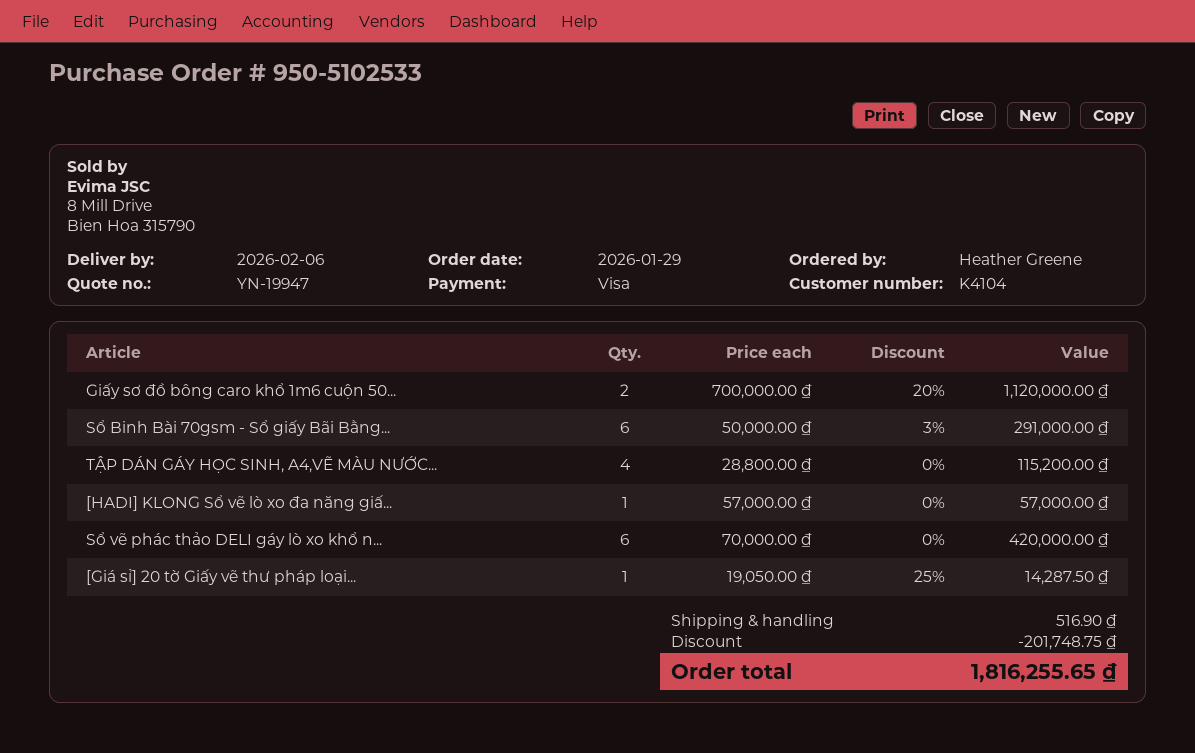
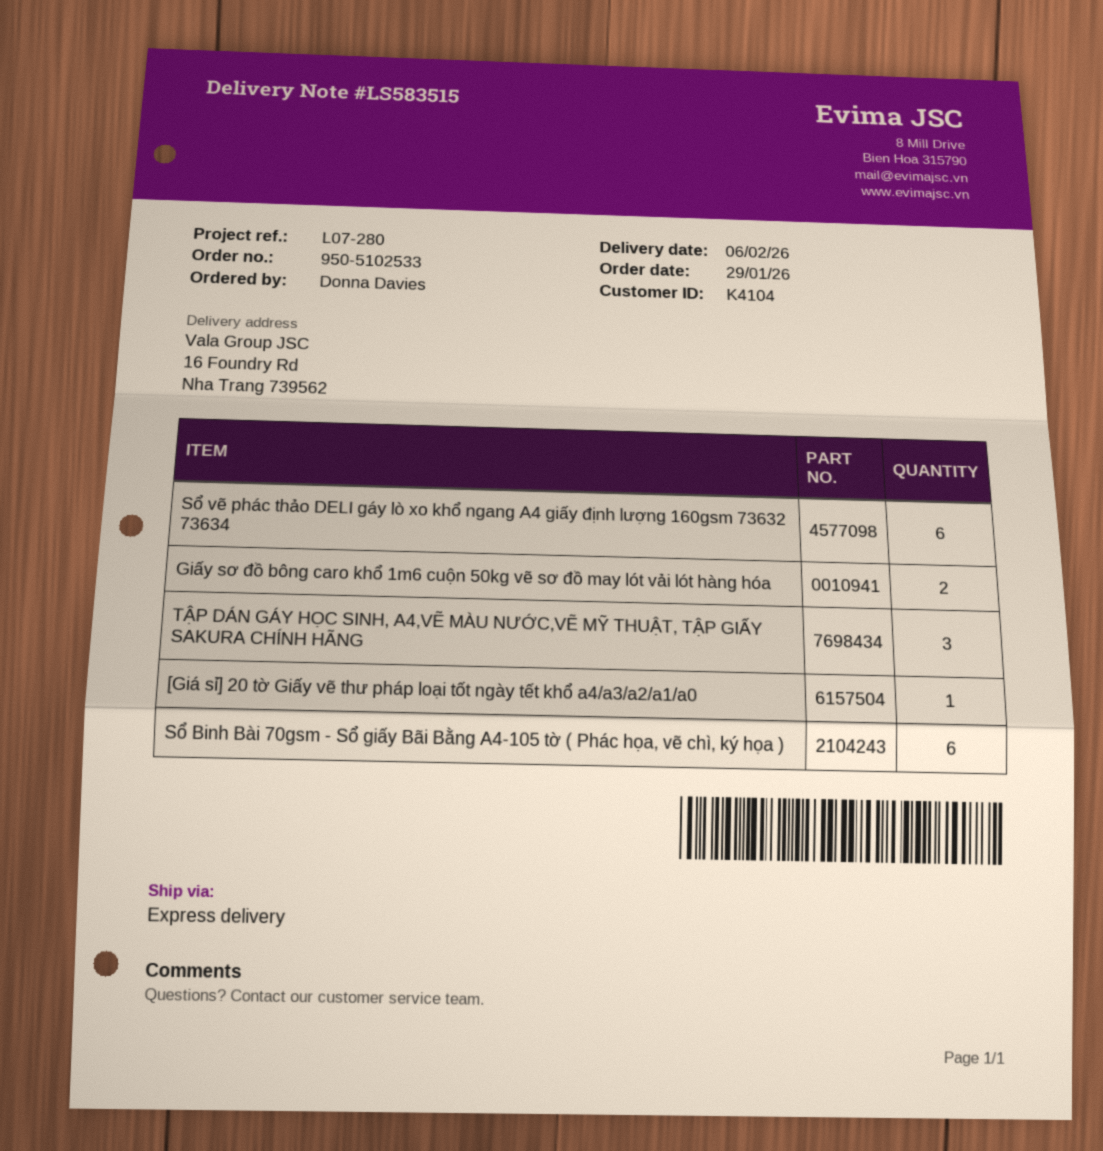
ordered by: Heather Greene -> Donna Davies
TẬP DÁN GÁY HỌC SINH, A4,VẼ MÀU NƯỚC...: 4 -> 3
[HADI] KLONG Sổ vẽ lò xo đa năng giấ...: 1 -> none

